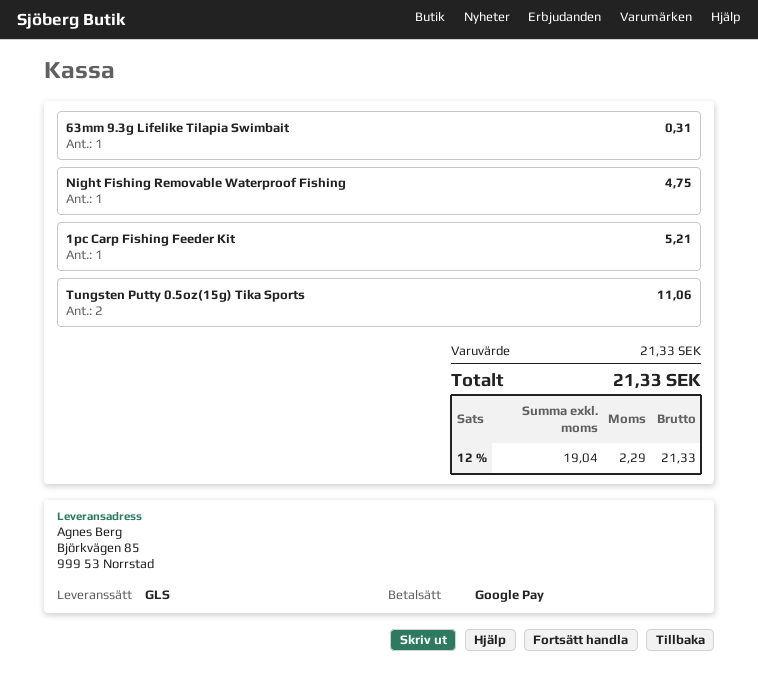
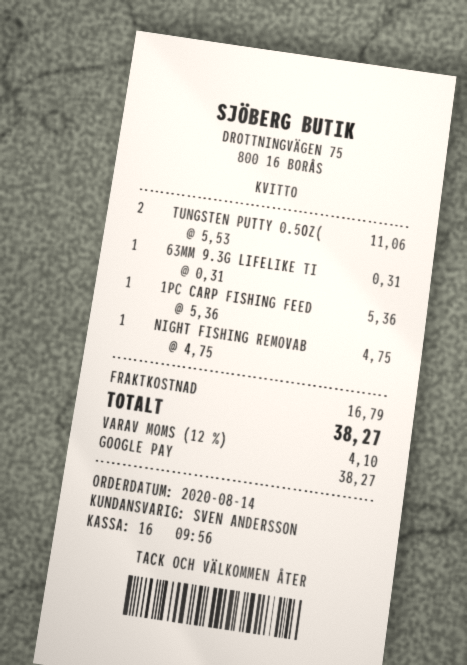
1pc Carp Fishing Feeder Kit: 1 for 5.21 -> 1 for 5.36
shipping: none -> 16.79
tax: 12% = 2.29 -> 12% = 4.10
total: 21.33 -> 38.27

